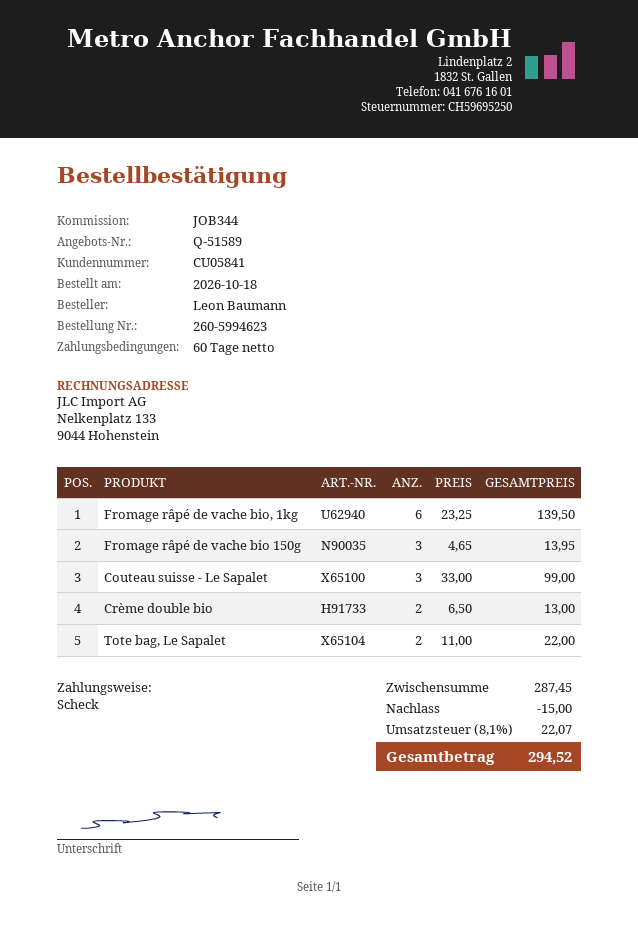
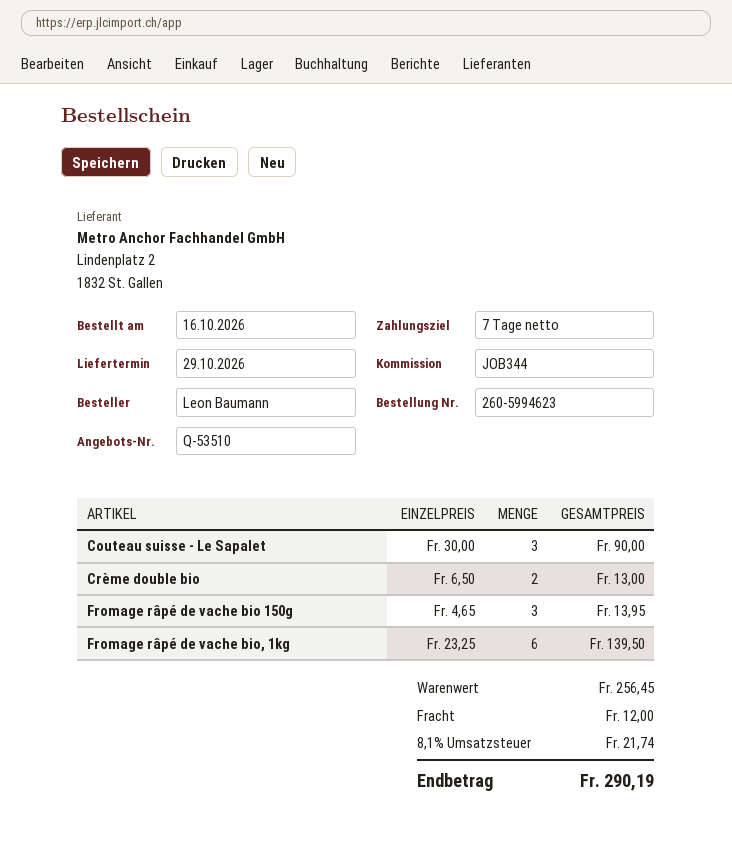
quote number: Q-51589 -> Q-53510
order date: 2026-10-18 -> 2026-10-16
payment terms: 60 days -> 7 days
Couteau suisse - Le Sapalet: 3 x 33.00 = 99.00 -> 3 x 30.00 = 90.00
Tote bag, Le Sapalet: 2 x 11.00 = 22.00 -> none
subtotal: 287.45 -> 256.45
discount: 15.00 -> none
shipping: none -> 12.00
tax: 8.1% = 22.07 -> 8.1% = 21.74
total: 294.52 -> 290.19

